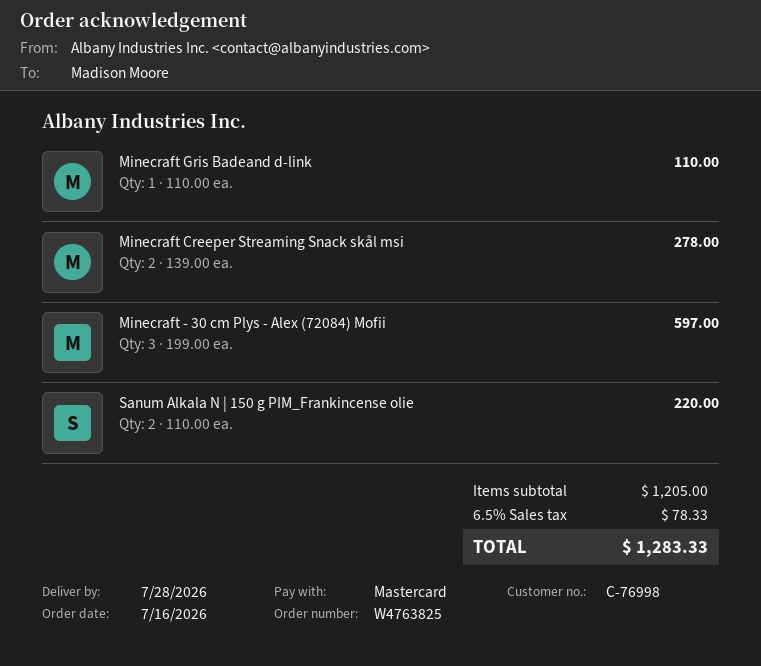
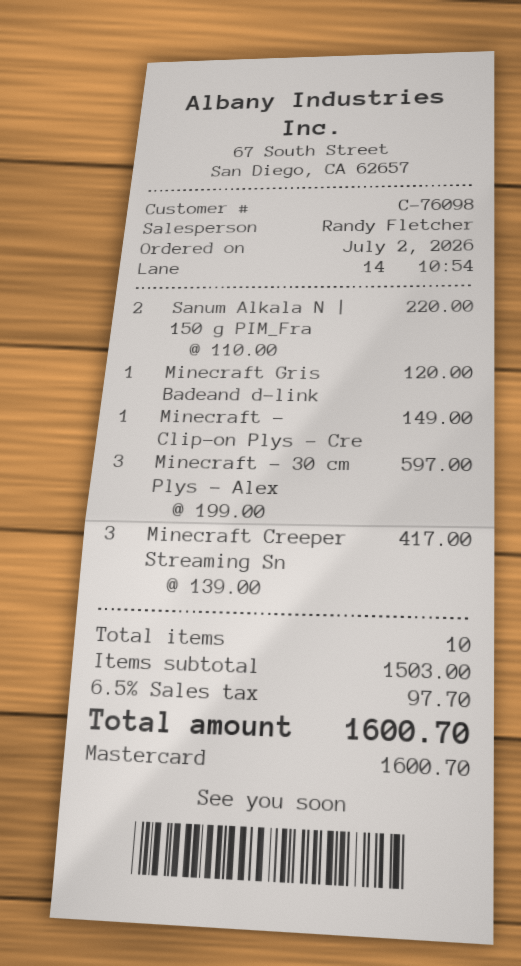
order date: 2026-07-16 -> 2026-07-02
customer number: C-76998 -> C-76098
Minecraft Gris Badeand d-link: 1 x 110.00 = 110.00 -> 1 x 120.00 = 120.00
Minecraft Creeper Streaming Snack skål msi: 2 x 139.00 = 278.00 -> 3 x 139.00 = 417.00
Minecraft - Clip-on Plys - Cre: none -> 1 x 149.00 = 149.00
subtotal: 1205.00 -> 1503.00
tax: 6.5% = 78.33 -> 6.5% = 97.70
total: 1283.33 -> 1600.70

